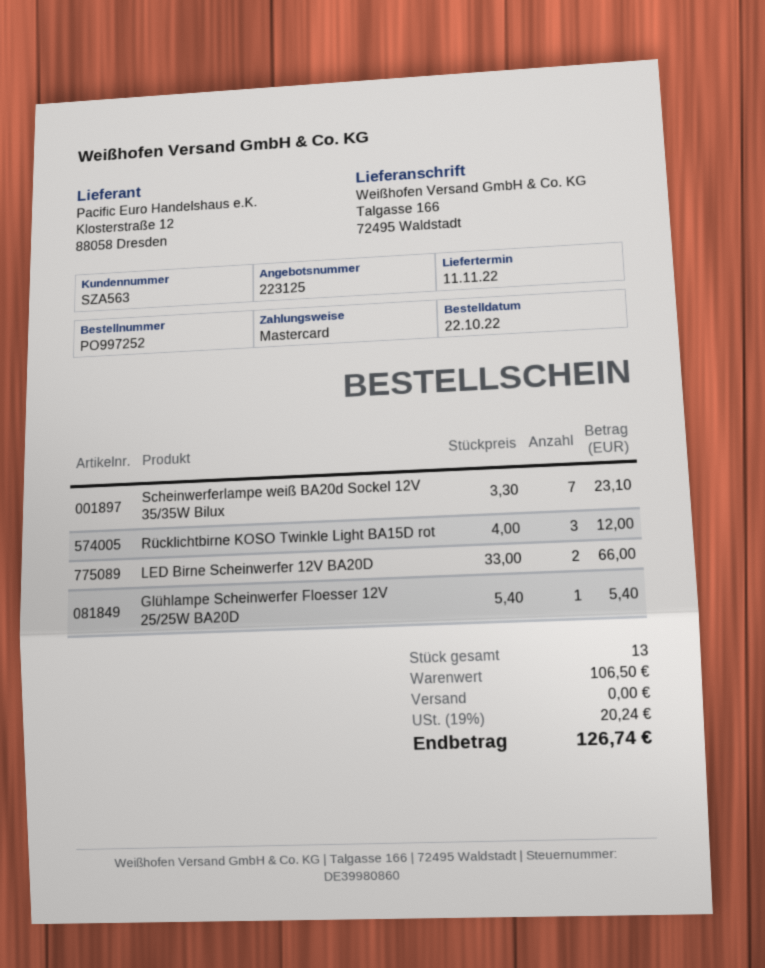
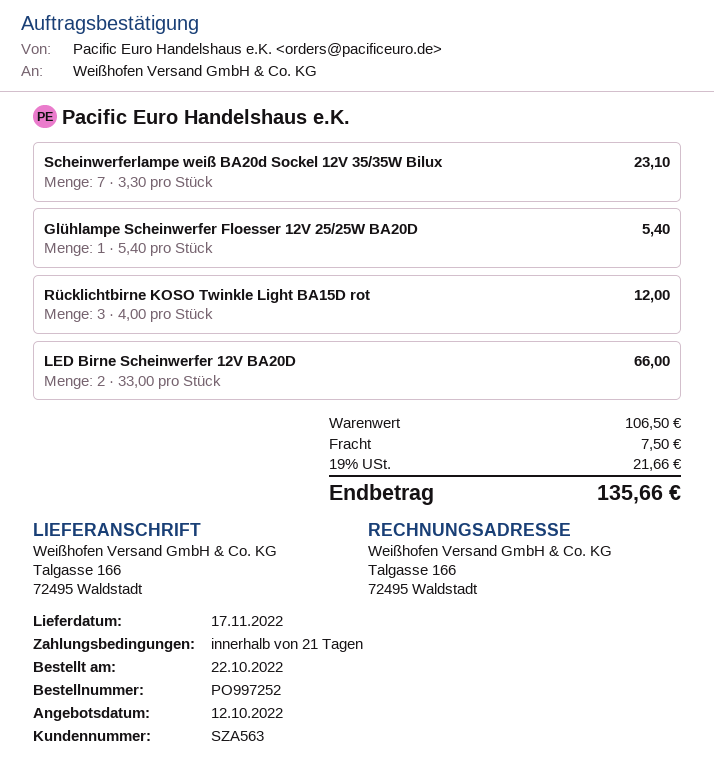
delivery date: 2022-11-11 -> 2022-11-17
shipping: 0.00 -> 7.50
tax: 19% = 20.24 -> 19% = 21.66
total: 126.74 -> 135.66

